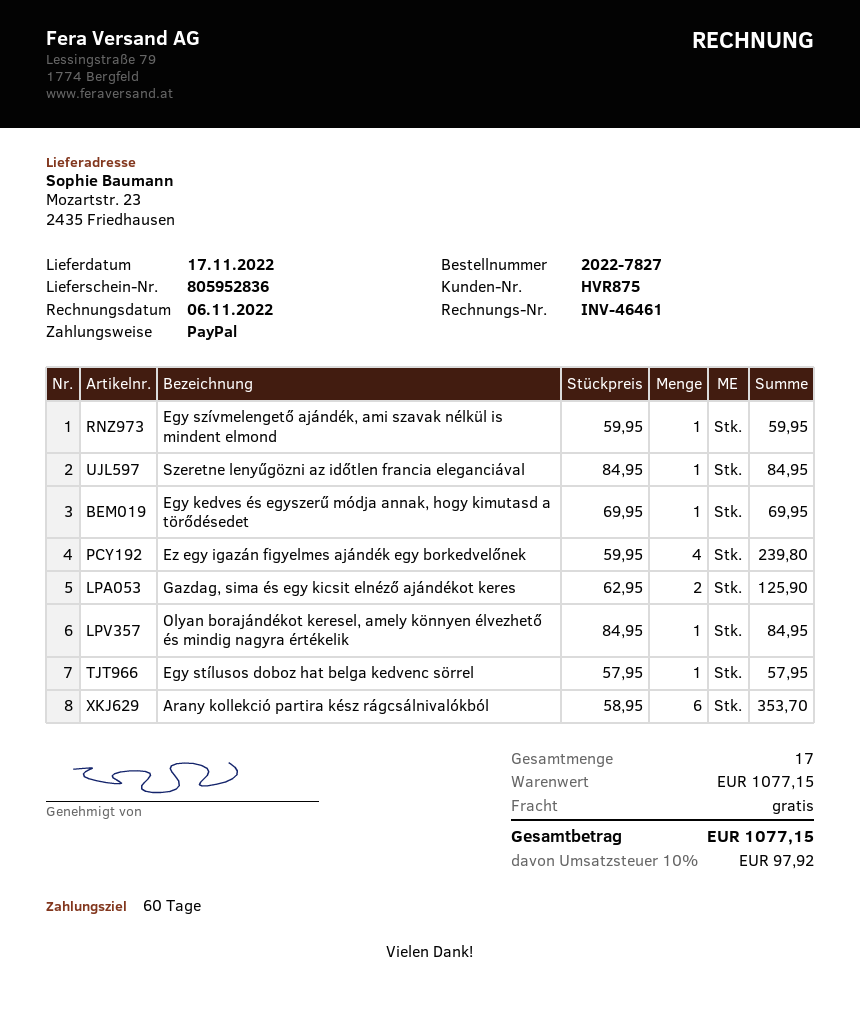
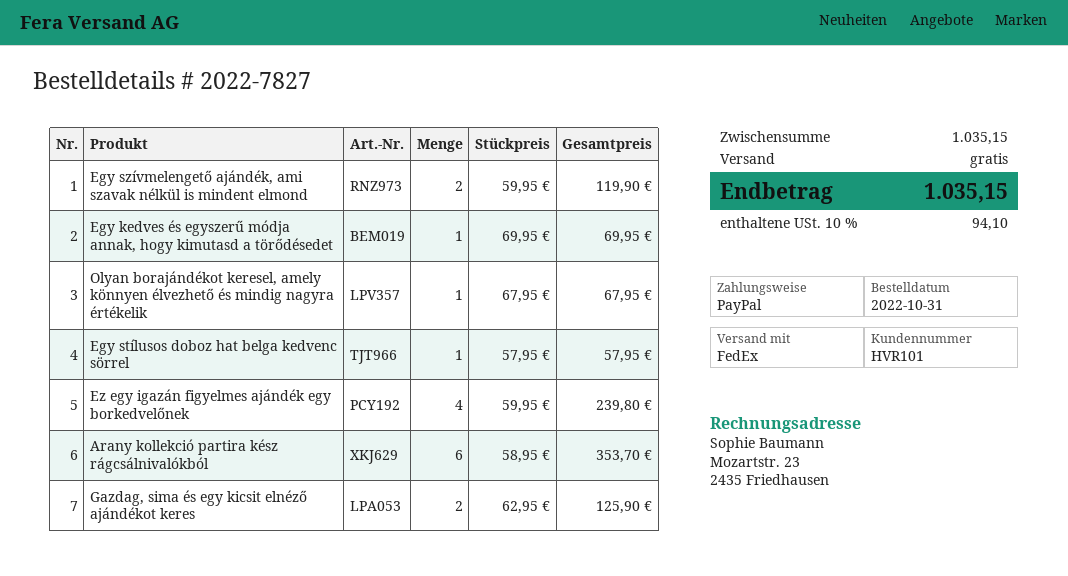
customer number: HVR875 -> HVR101
Egy szívmelengető ajándék, ami szavak nélkül is mindent elmond: 1 x 59.95 = 59.95 -> 2 x 59.95 = 119.90
Szeretne lenyűgözni az időtlen francia eleganciával: 1 x 84.95 = 84.95 -> none
Olyan borajándékot keresel, amely könnyen élvezhető és mindig nagyra értékelik: 1 x 84.95 = 84.95 -> 1 x 67.95 = 67.95
subtotal: 1077.15 -> 1035.15
tax: 10% = 97.92 -> 10% = 94.10
total: 1077.15 -> 1035.15

